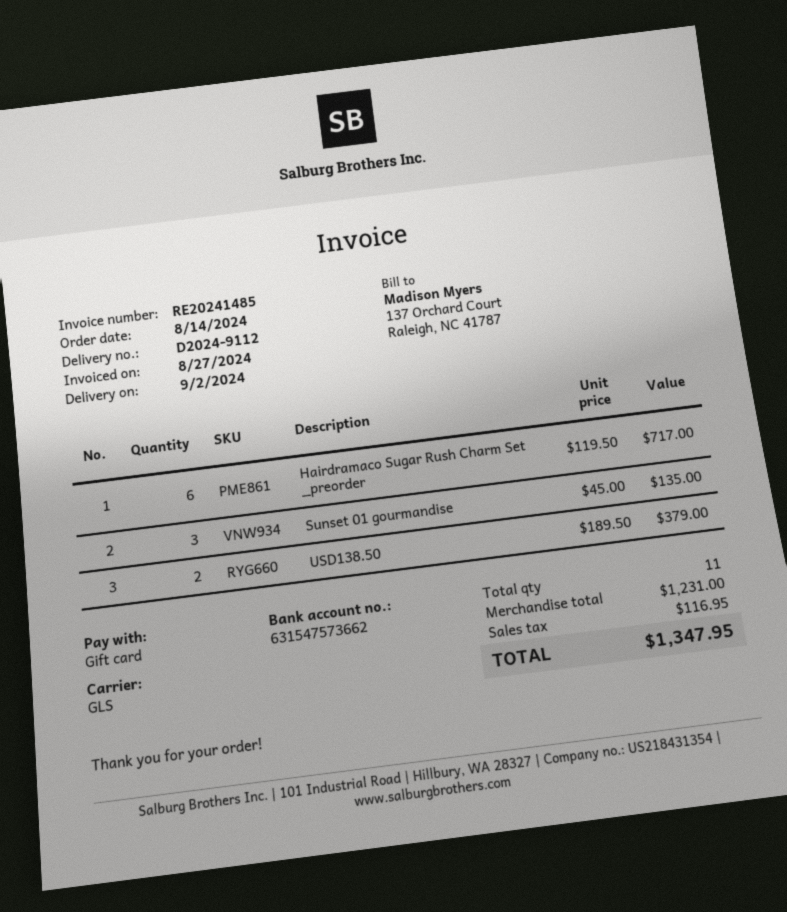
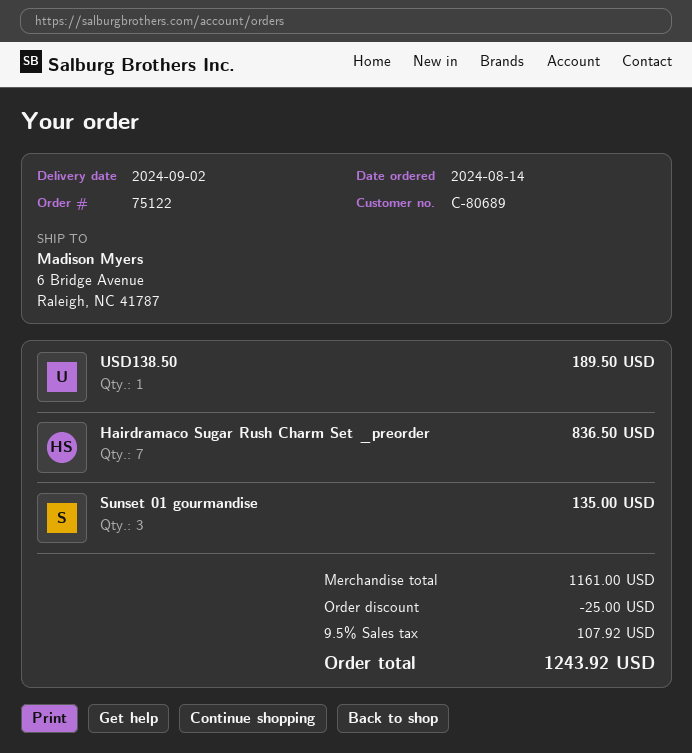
Hairdramaco Sugar Rush Charm Set _preorder: 6 for 717.00 -> 7 for 836.50
USD138.50: 2 for 379.00 -> 1 for 189.50
subtotal: 1231.00 -> 1161.00
discount: none -> 25.00
tax: 116.95 -> 107.92
total: 1347.95 -> 1243.92

